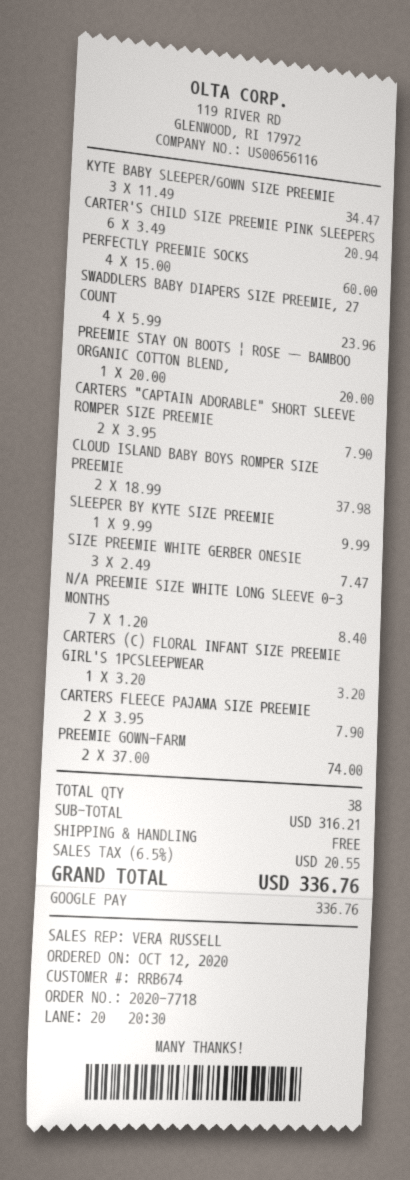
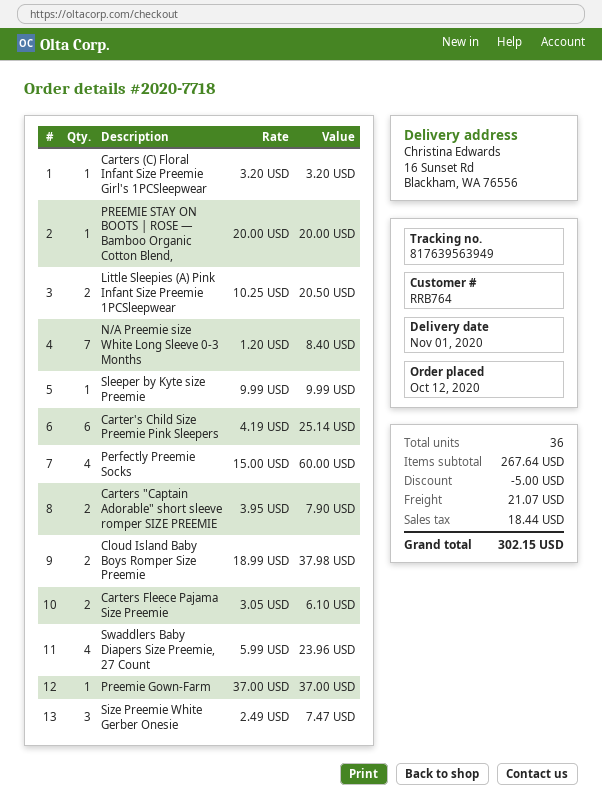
customer number: RRB674 -> RRB764
KYTE BABY SLEEPER/GOWN SIZE PREEMIE: 3 x 11.49 = 34.47 -> none
CARTER'S CHILD SIZE PREEMIE PINK SLEEPERS: 6 x 3.49 = 20.94 -> 6 x 4.19 = 25.14
CARTERS FLEECE PAJAMA SIZE PREEMIE: 2 x 3.95 = 7.90 -> 2 x 3.05 = 6.10
PREEMIE GOWN-FARM: 2 x 37.00 = 74.00 -> 1 x 37.00 = 37.00
Little Sleepies (A) Pink Infant Size Preemie 1PCSleepwear: none -> 2 x 10.25 = 20.50
total quantity: 38 -> 36
subtotal: 316.21 -> 267.64
discount: none -> 5.00
shipping: 0.00 -> 21.07
tax: 20.55 -> 18.44
total: 336.76 -> 302.15

